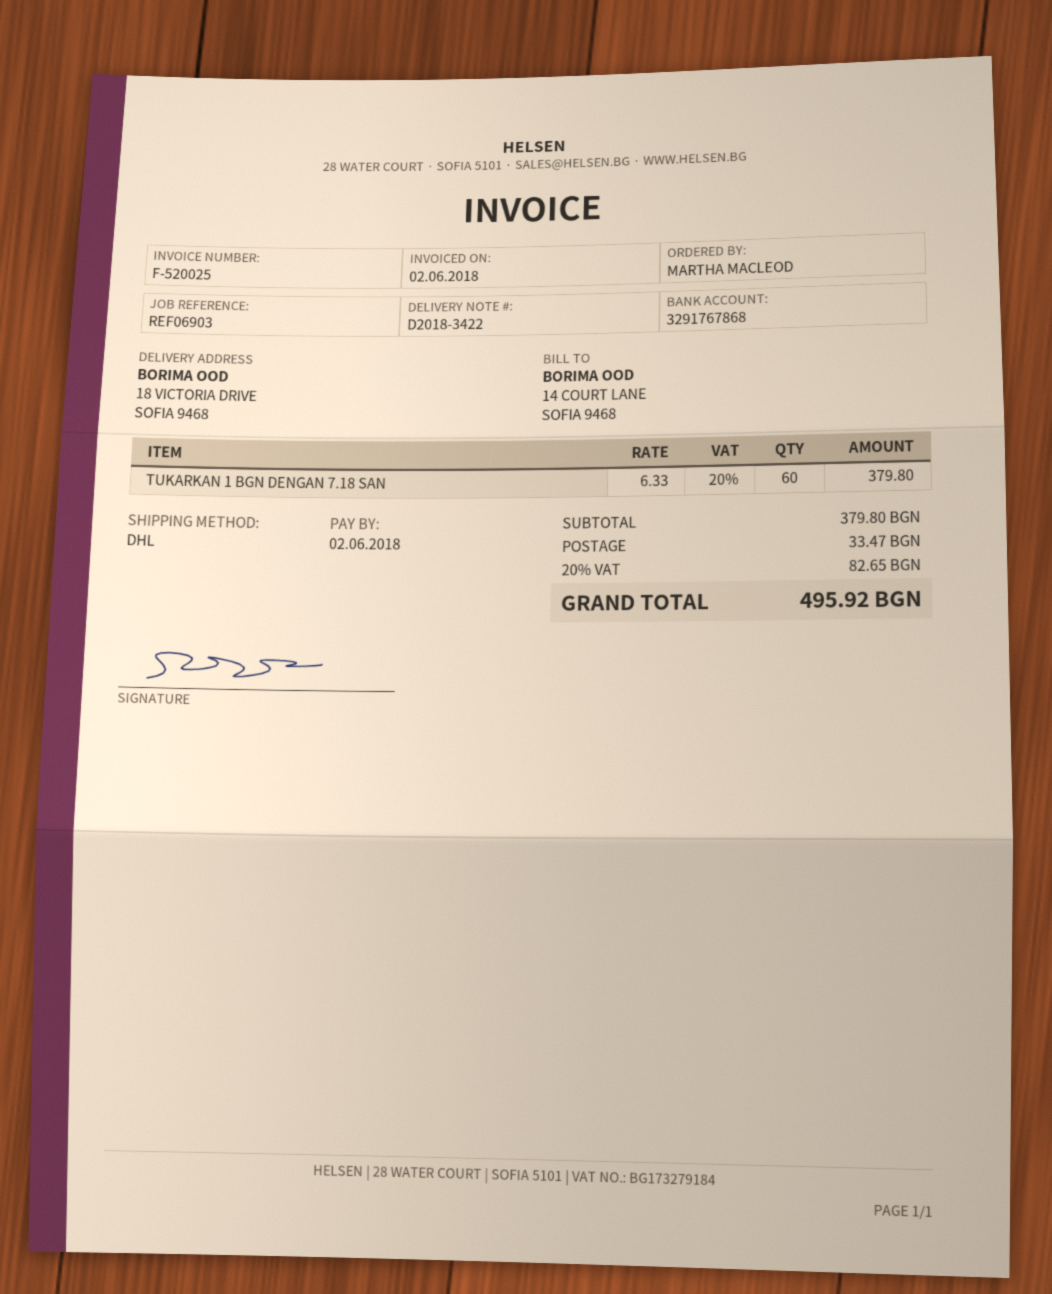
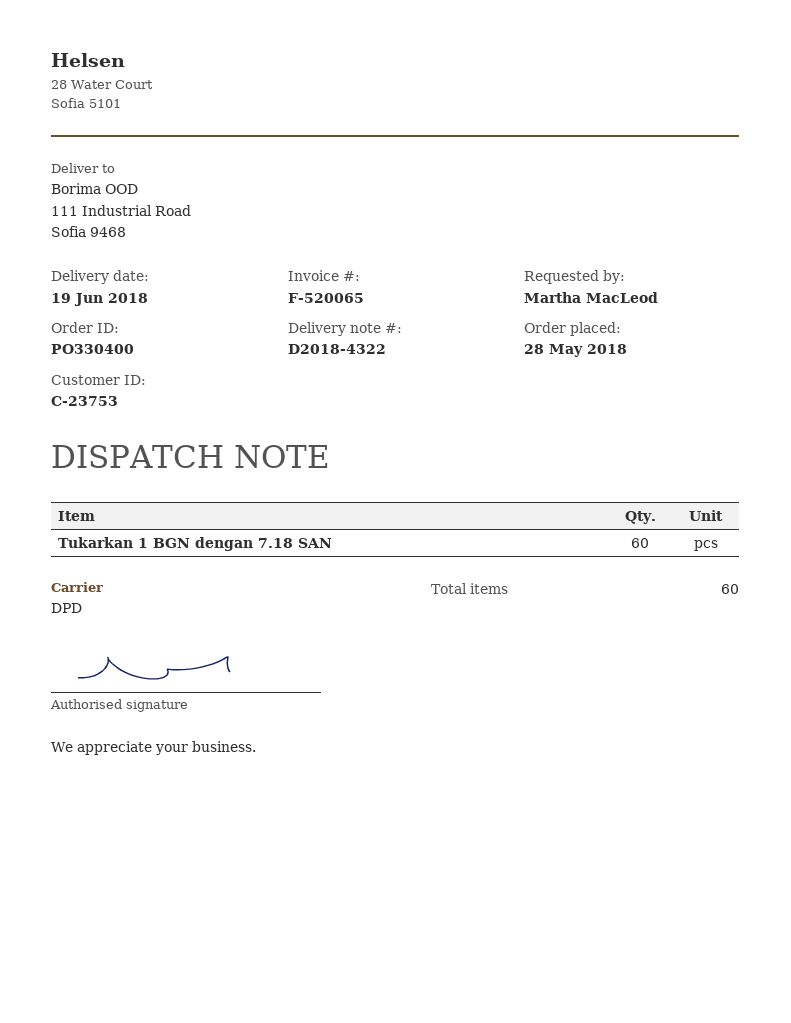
delivery note number: D2018-3422 -> D2018-4322
invoice number: F-520025 -> F-520065
shipping method: DHL -> DPD
ship to: 18 VICTORIA DRIVE, SOFIA 9468 -> 111 Industrial Road, Sofia 9468

